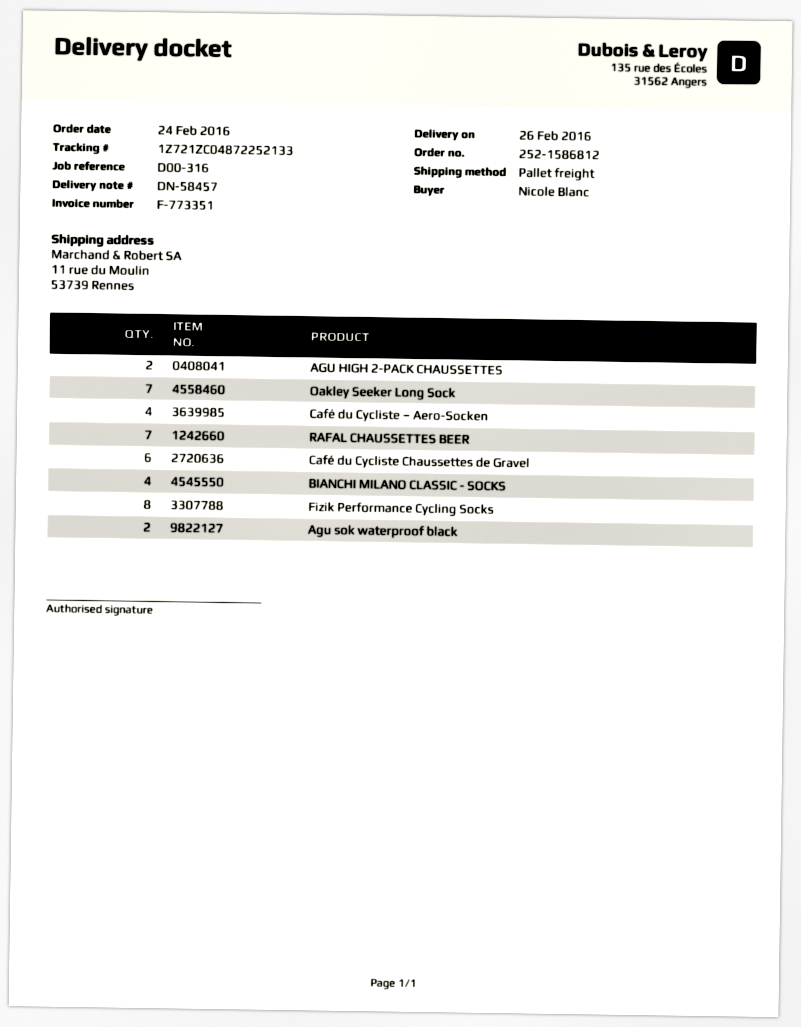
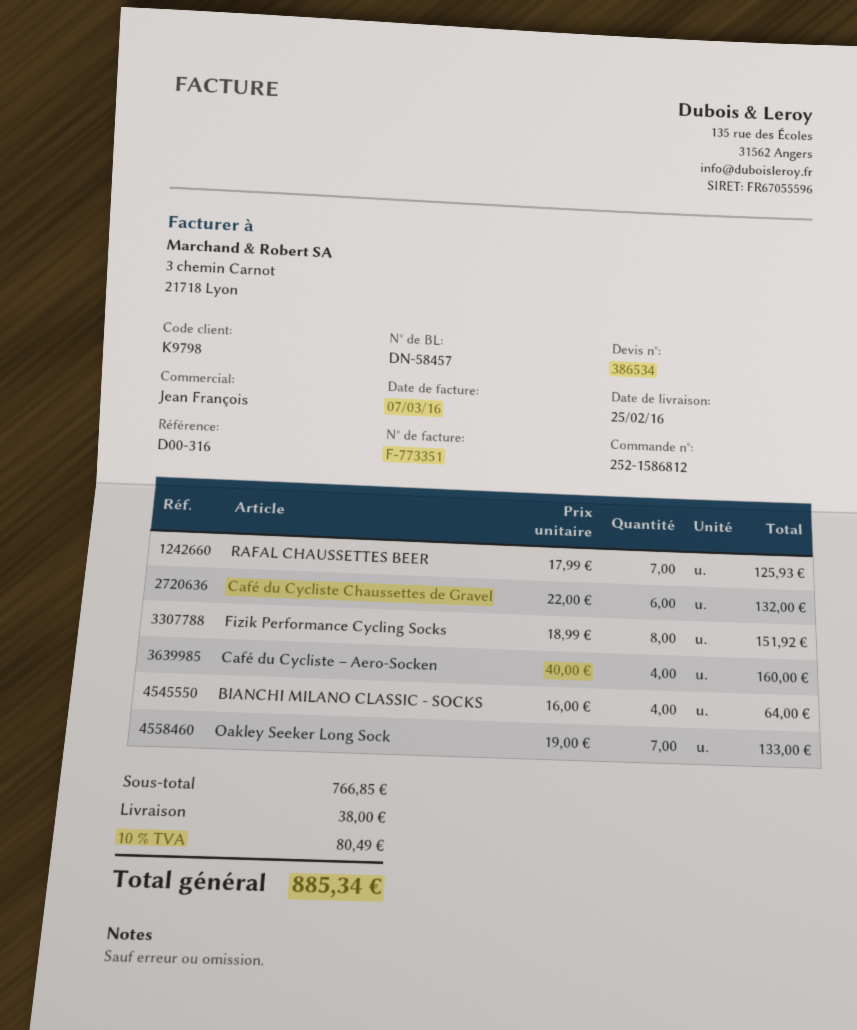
delivery date: 2016-02-26 -> 2016-02-25
AGU HIGH 2-PACK CHAUSSETTES: 2 -> none
Agu sok waterproof black: 2 -> none

